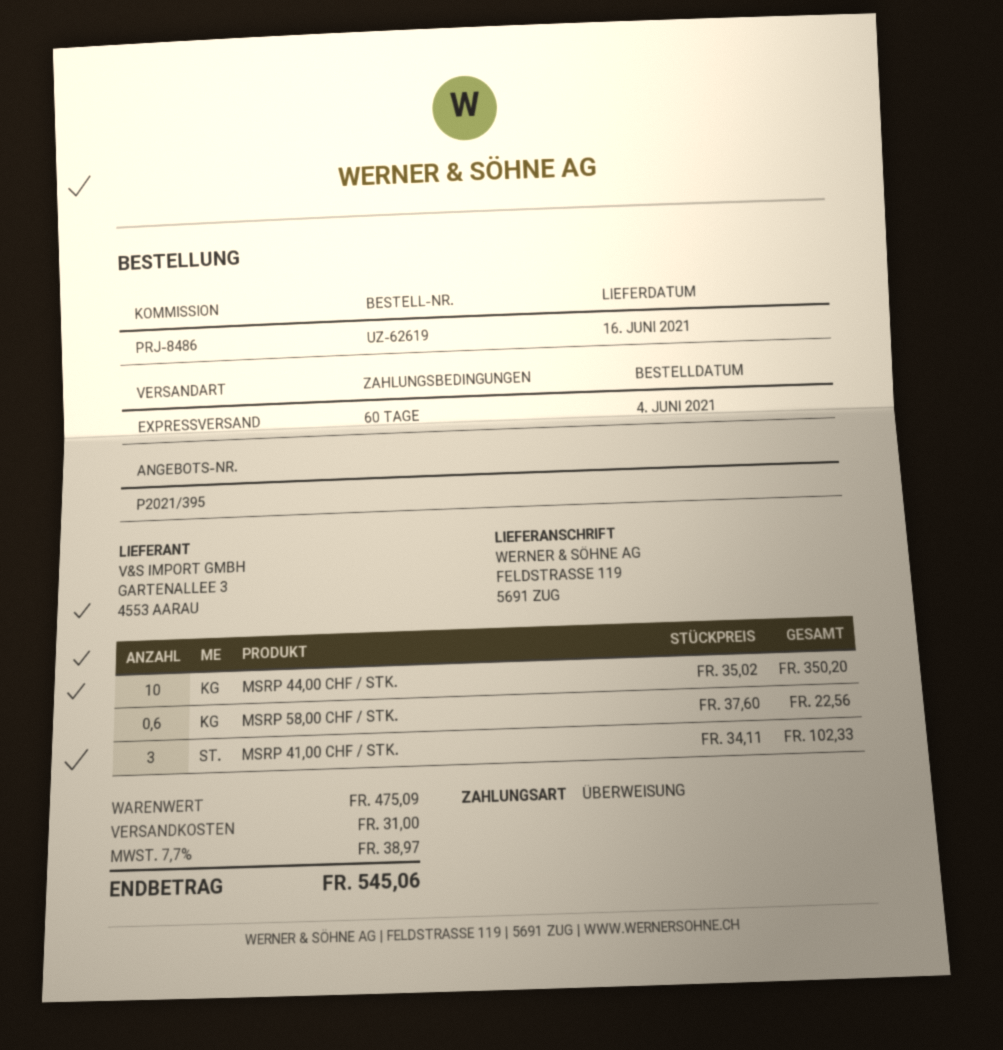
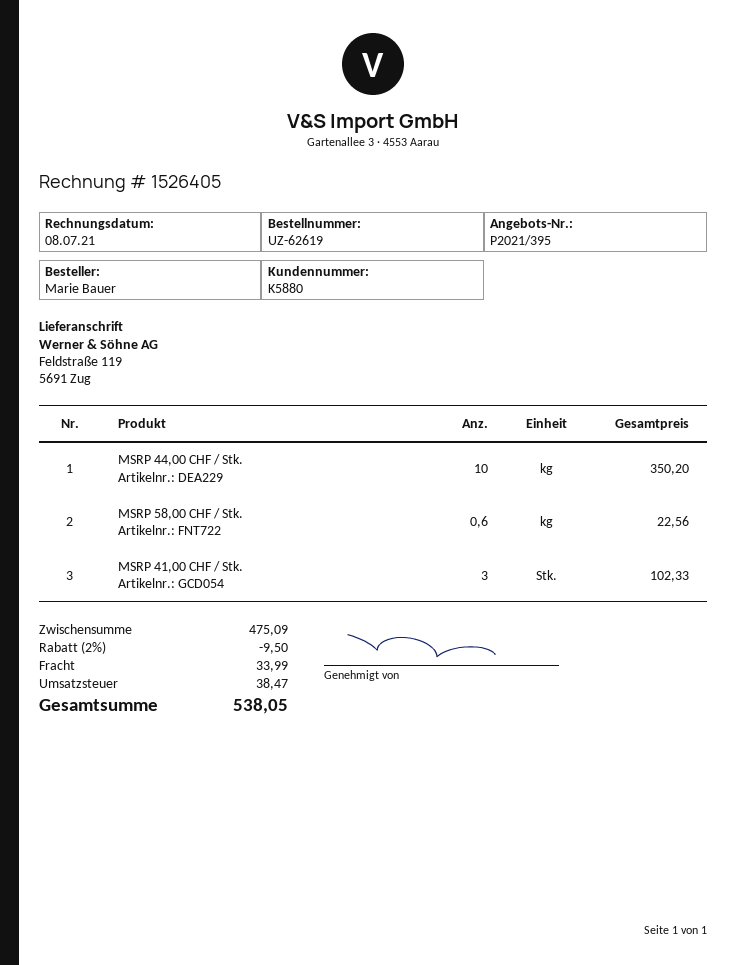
discount: none -> 2% = 9.50
shipping: 31.00 -> 33.99
tax: 38.97 -> 38.47
total: 545.06 -> 538.05

